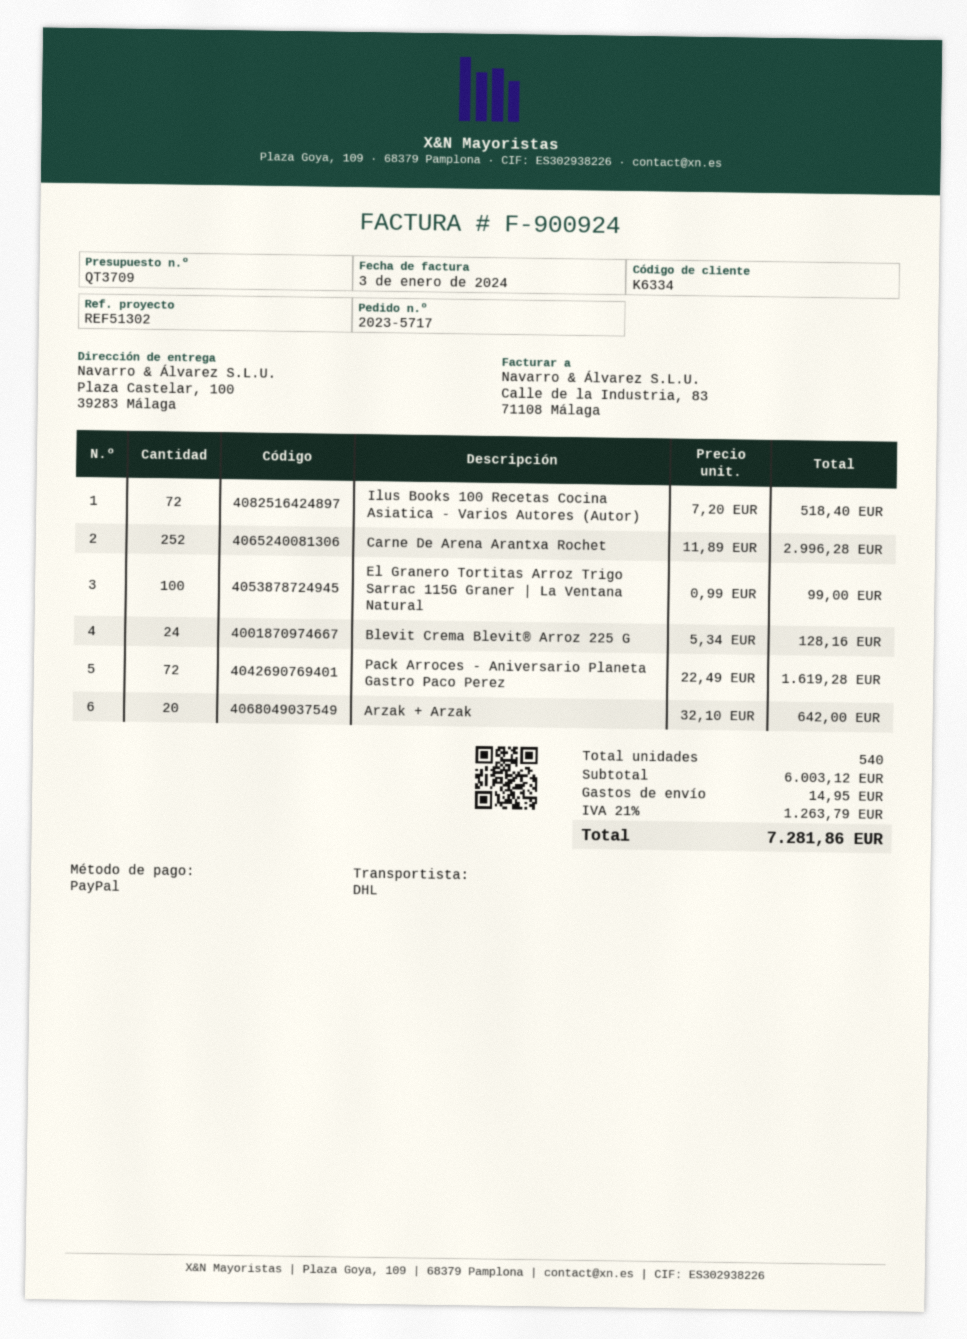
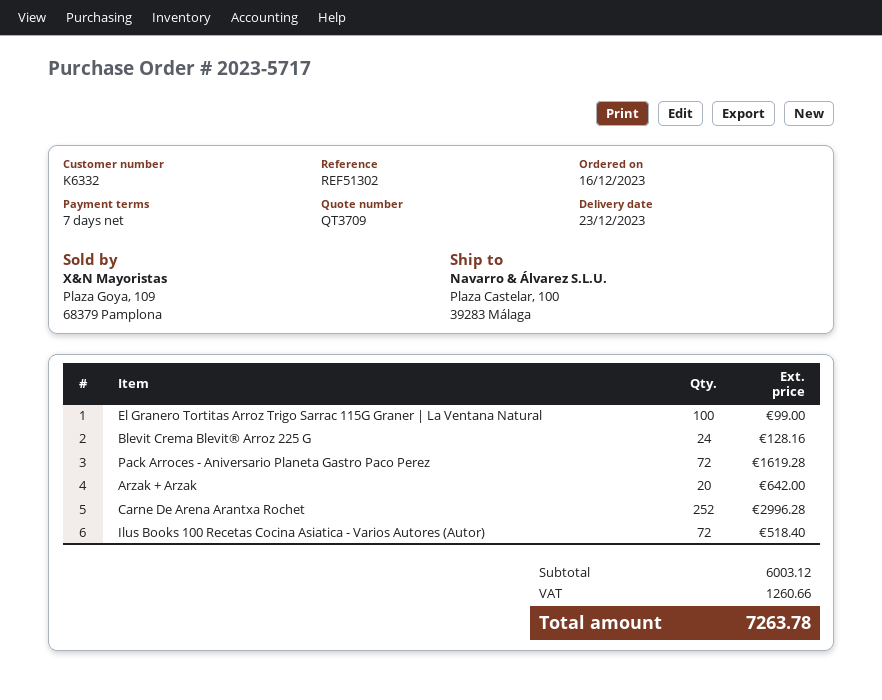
customer number: K6334 -> K6332
shipping: 14.95 -> none
tax: 1263.79 -> 1260.66
total: 7281.86 -> 7263.78

